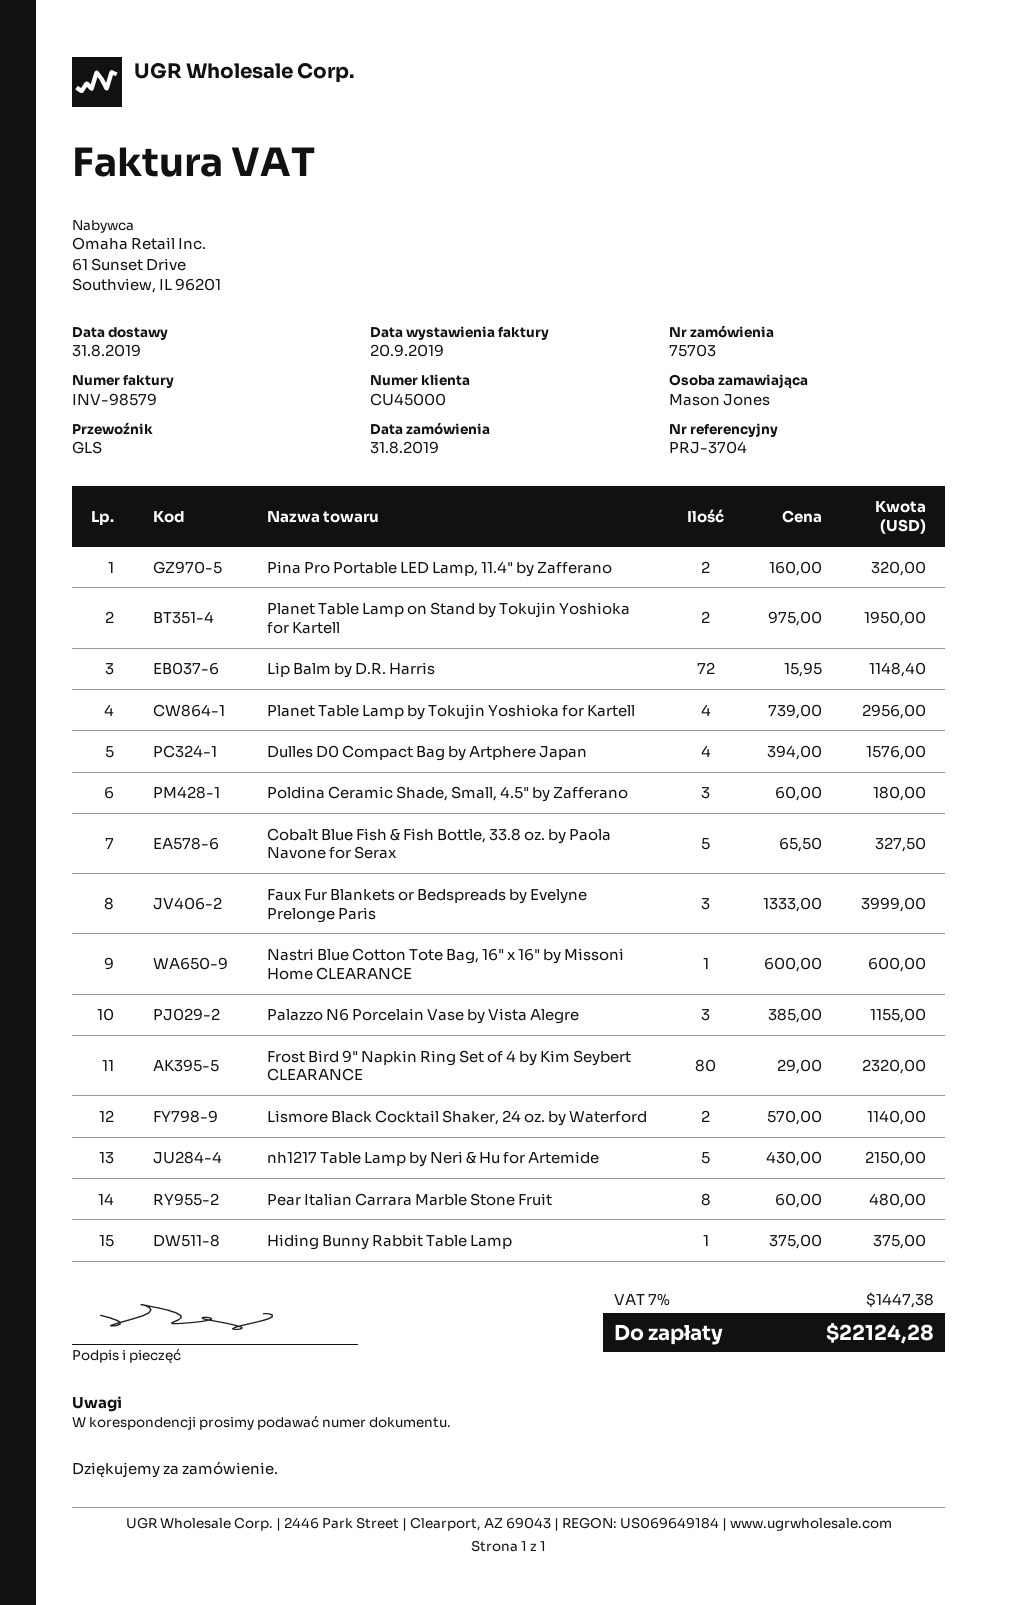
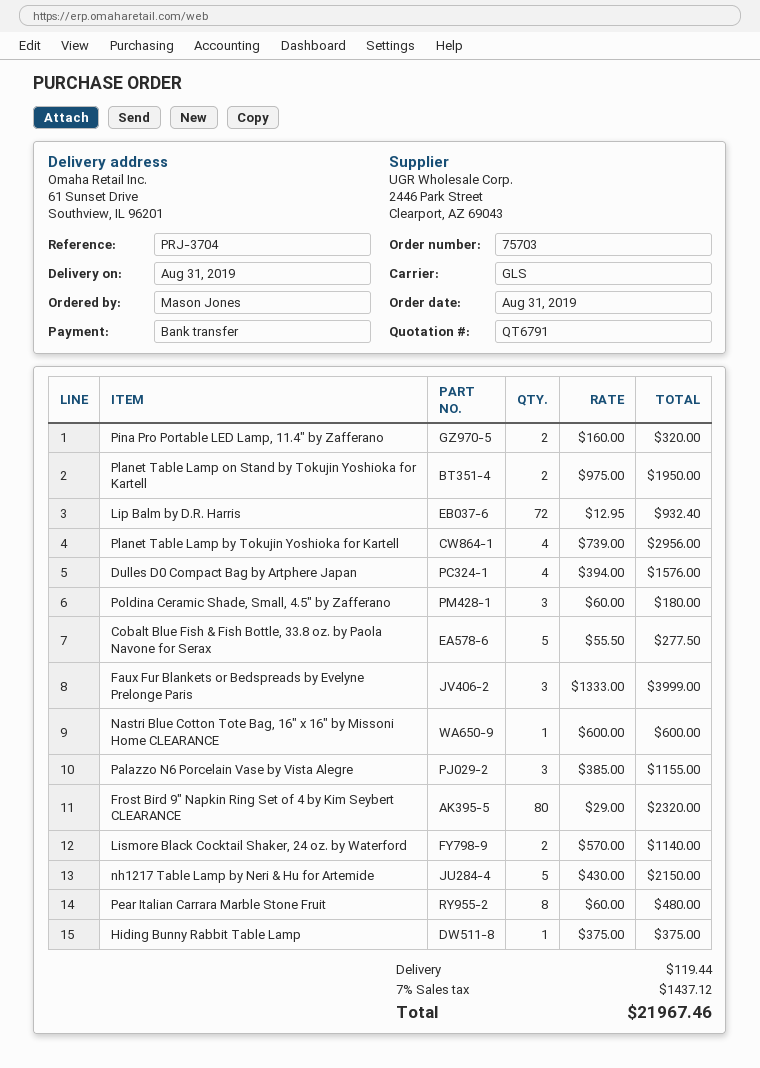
Lip Balm by D.R. Harris: 72 x 15.95 = 1148.40 -> 72 x 12.95 = 932.40
Cobalt Blue Fish & Fish Bottle, 33.8 oz. by Paola Navone for Serax: 5 x 65.50 = 327.50 -> 5 x 55.50 = 277.50
shipping: none -> 119.44
tax: 7% = 1447.38 -> 7% = 1437.12
total: 22124.28 -> 21967.46

